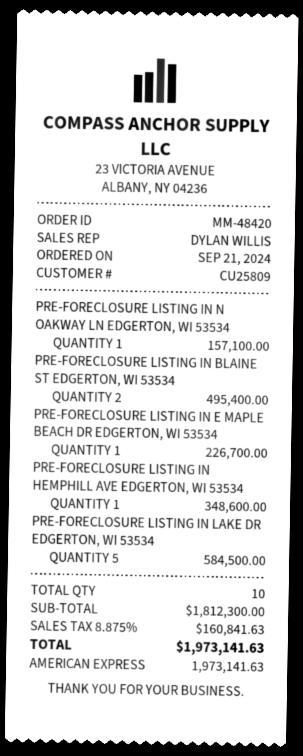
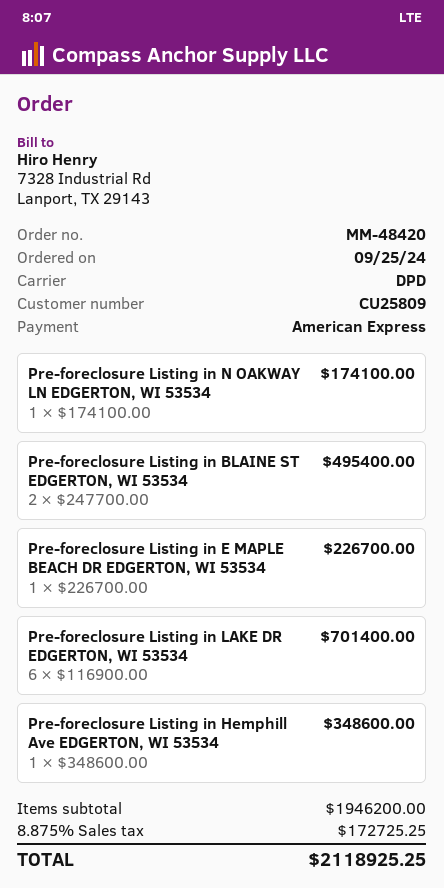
order date: 2024-09-21 -> 2024-09-25
PRE-FORECLOSURE LISTING IN N OAKWAY LN EDGERTON, WI 53534: 1 for 157100.00 -> 1 for 174100.00
PRE-FORECLOSURE LISTING IN LAKE DR EDGERTON, WI 53534: 5 for 584500.00 -> 6 for 701400.00
subtotal: 1812300.00 -> 1946200.00
tax: 8.875% = 160841.63 -> 8.875% = 172725.25
total: 1973141.63 -> 2118925.25

